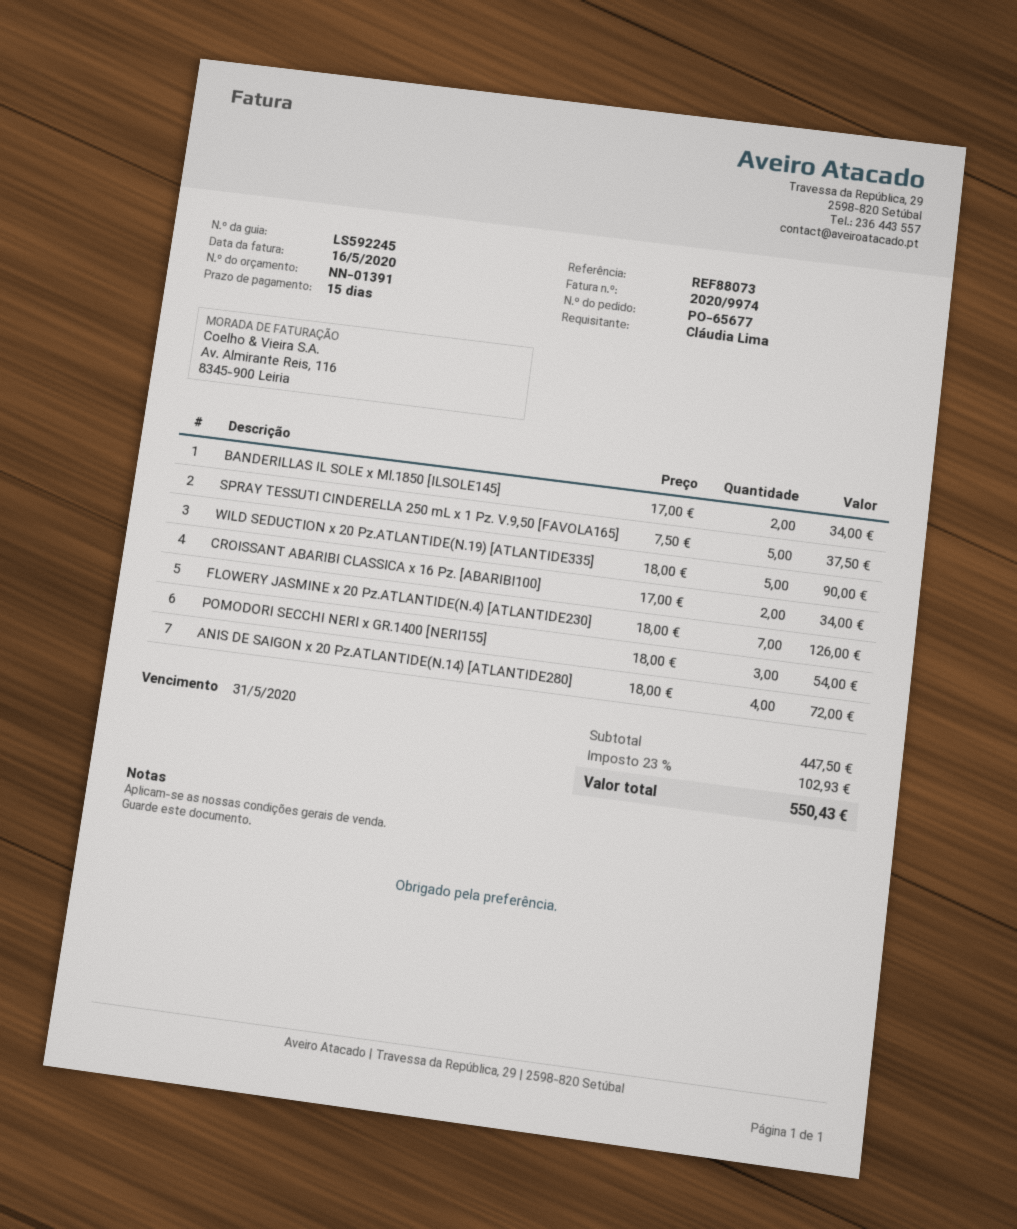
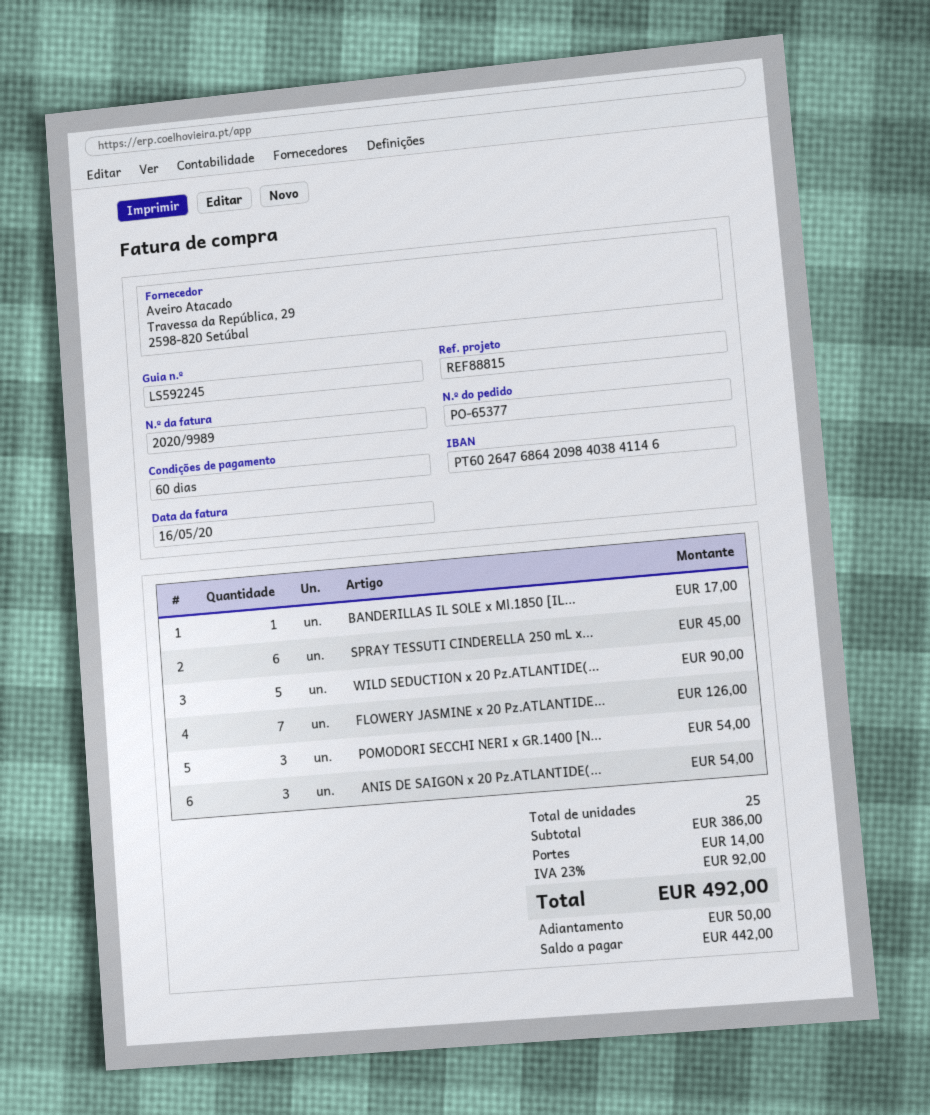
order number: PO-65677 -> PO-65377
invoice number: 2020/9974 -> 2020/9989
payment terms: 15 days -> 60 days
reference: REF88073 -> REF88815
BANDERILLAS IL SOLE x Ml.1850 [ILSOLE145]: 2 for 34.00 -> 1 for 17.00
SPRAY TESSUTI CINDERELLA 250 mL x 1 Pz. V.9,50 [FAVOLA165]: 5 for 37.50 -> 6 for 45.00
CROISSANT ABARIBI CLASSICA x 16 Pz. [ABARIBI100]: 2 for 34.00 -> none
ANIS DE SAIGON x 20 Pz.ATLANTIDE(N.14) [ATLANTIDE280]: 4 for 72.00 -> 3 for 54.00
subtotal: 447.50 -> 386.00
shipping: none -> 14.00
tax: 23% = 102.93 -> 23% = 92.00
total: 550.43 -> 492.00

